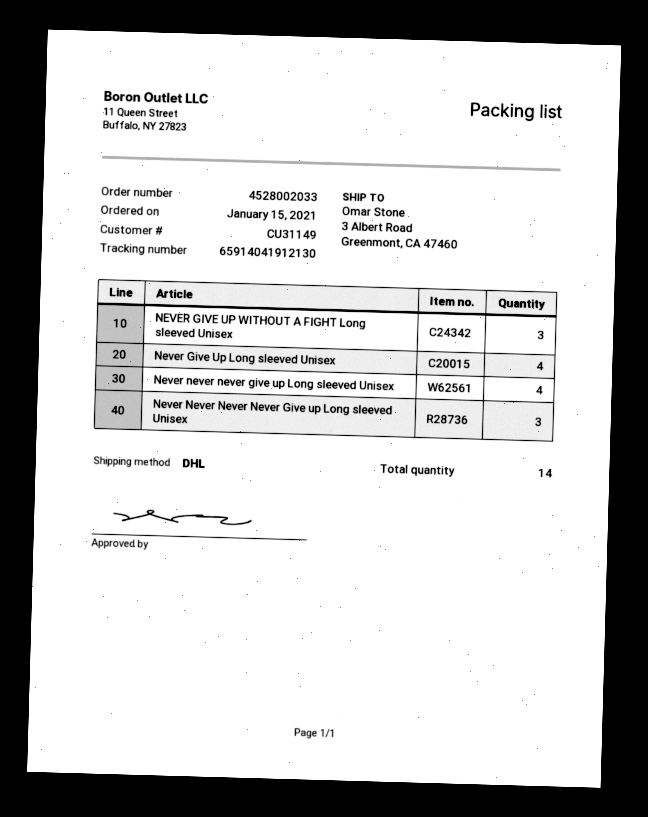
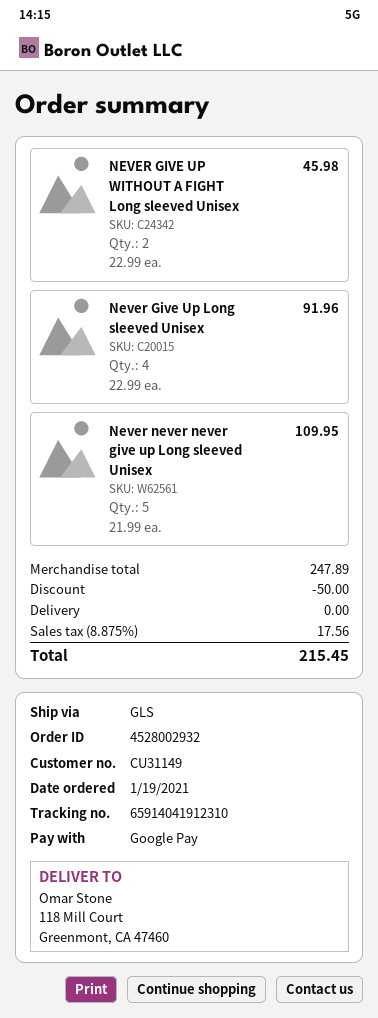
order number: 4528002033 -> 4528002932
order date: 2021-01-15 -> 2021-01-19
shipping method: DHL -> GLS
tracking number: 65914041912130 -> 65914041912310
ship to: 3 Albert Road, Greenmont, CA 47460 -> 118 Mill Court, Greenmont, CA 47460
NEVER GIVE UP WITHOUT A FIGHT Long sleeved Unisex: 3 -> 2
Never never never give up Long sleeved Unisex: 4 -> 5
Never Never Never Never Give up Long sleeved Unisex: 3 -> none

